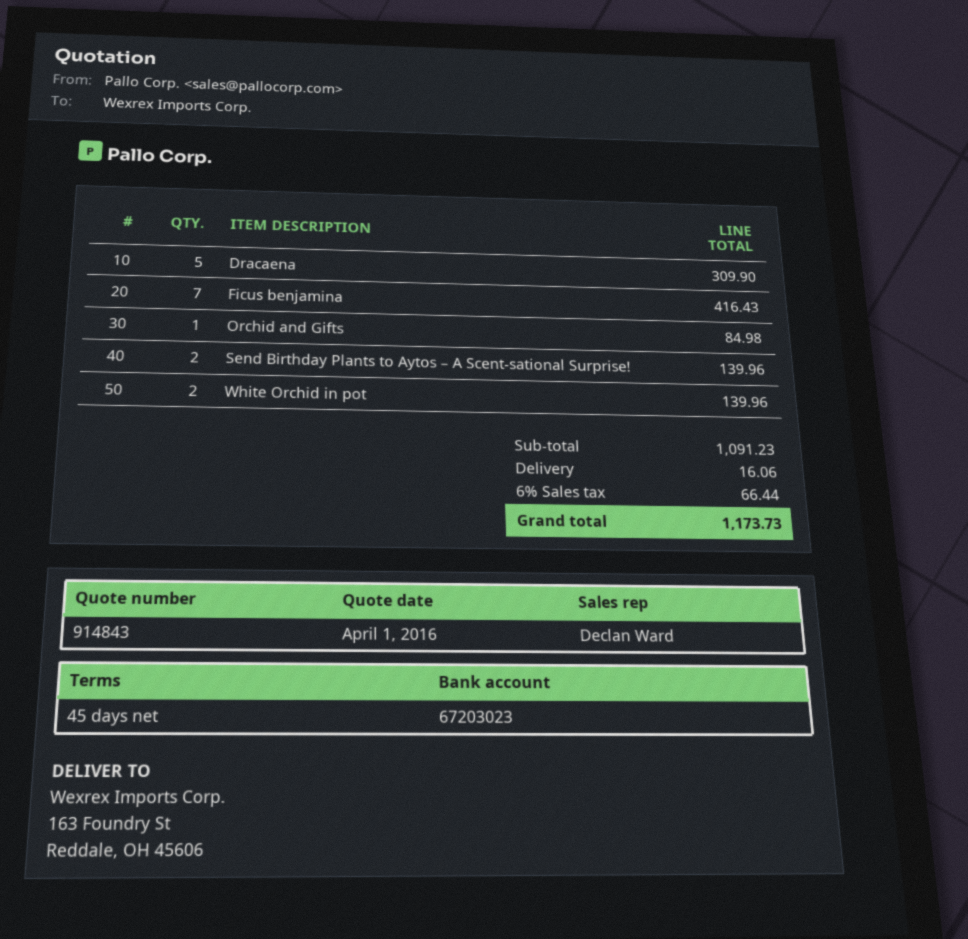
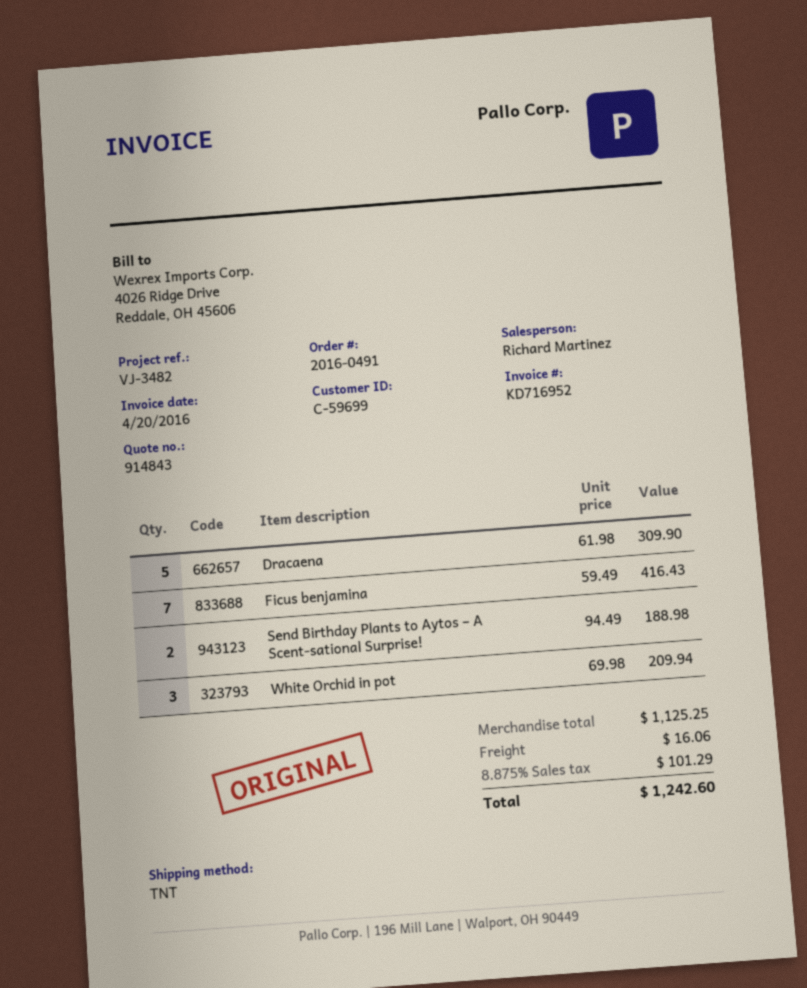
sales rep: Declan Ward -> Richard Martinez
Orchid and Gifts: 1 for 84.98 -> none
Send Birthday Plants to Aytos – A Scent-sational Surprise!: 2 for 139.96 -> 2 for 188.98
White Orchid in pot: 2 for 139.96 -> 3 for 209.94
subtotal: 1091.23 -> 1125.25
tax: 6% = 66.44 -> 8.875% = 101.29
total: 1173.73 -> 1242.60

